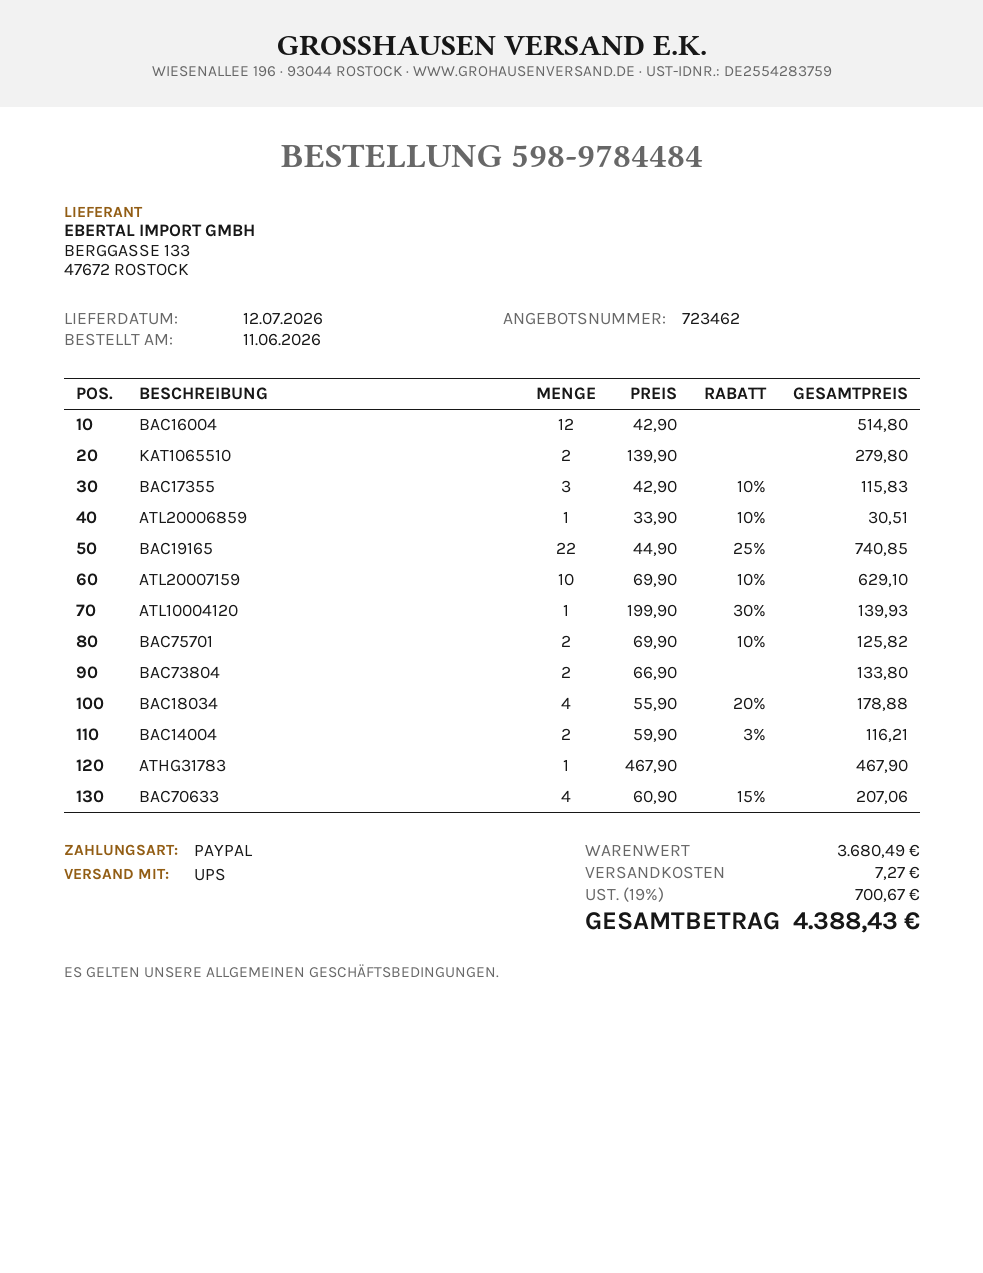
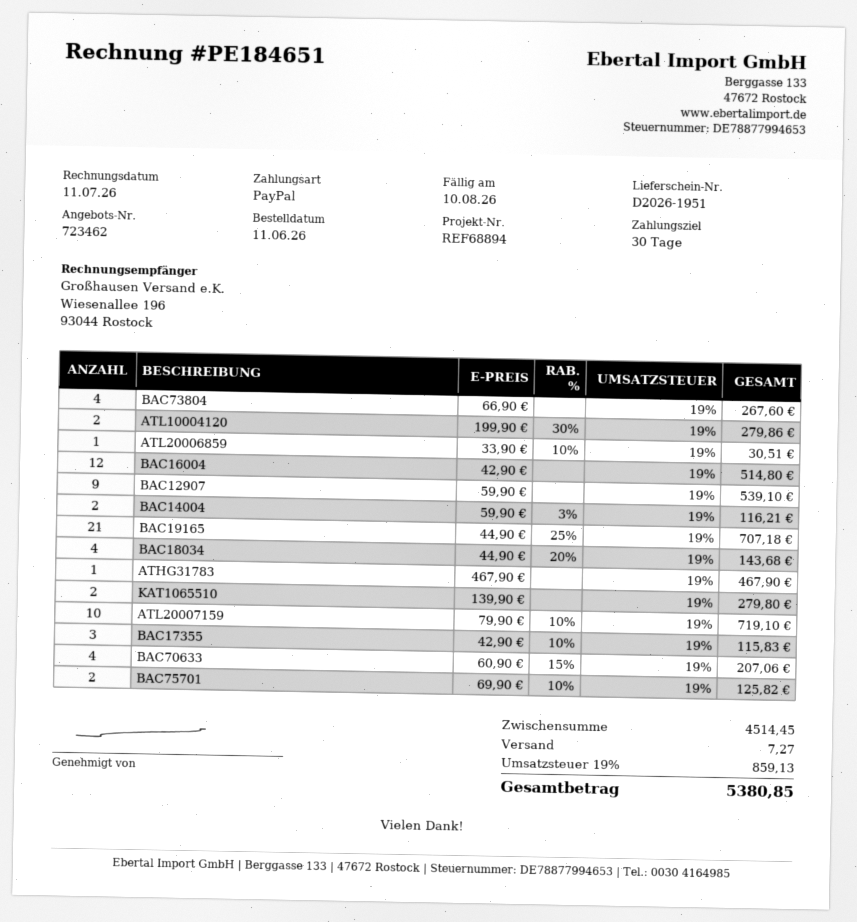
BAC19165: 22 x 44.90 - 25% = 740.85 -> 21 x 44.90 - 25% = 707.18
ATL20007159: 10 x 69.90 - 10% = 629.10 -> 10 x 79.90 - 10% = 719.10
ATL10004120: 1 x 199.90 - 30% = 139.93 -> 2 x 199.90 - 30% = 279.86
BAC73804: 2 x 66.90 = 133.80 -> 4 x 66.90 = 267.60
BAC18034: 4 x 55.90 - 20% = 178.88 -> 4 x 44.90 - 20% = 143.68
BAC12907: none -> 9 x 59.90 = 539.10
subtotal: 3680.49 -> 4514.45
tax: 19% = 700.67 -> 19% = 859.13
total: 4388.43 -> 5380.85

